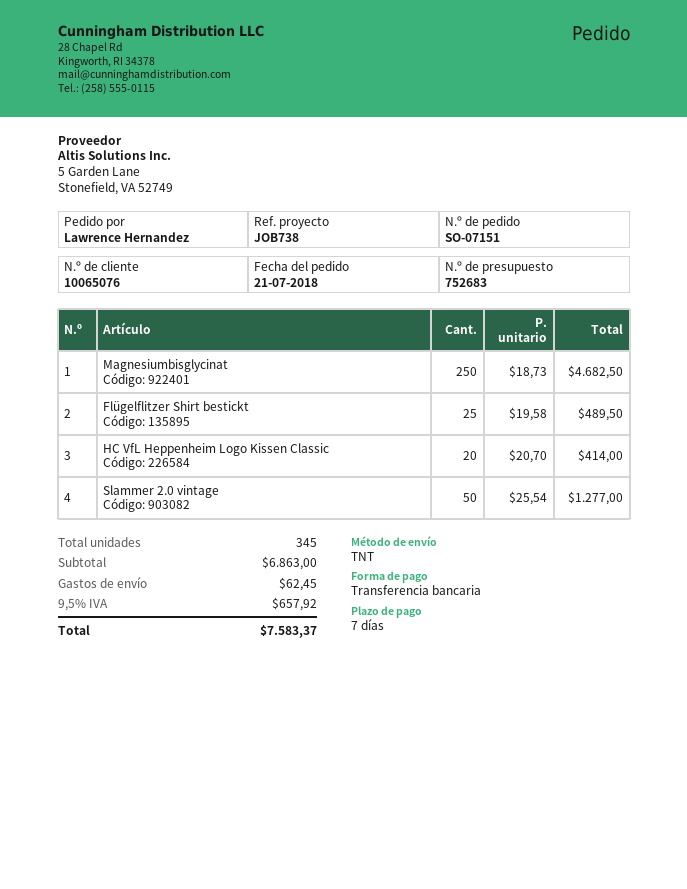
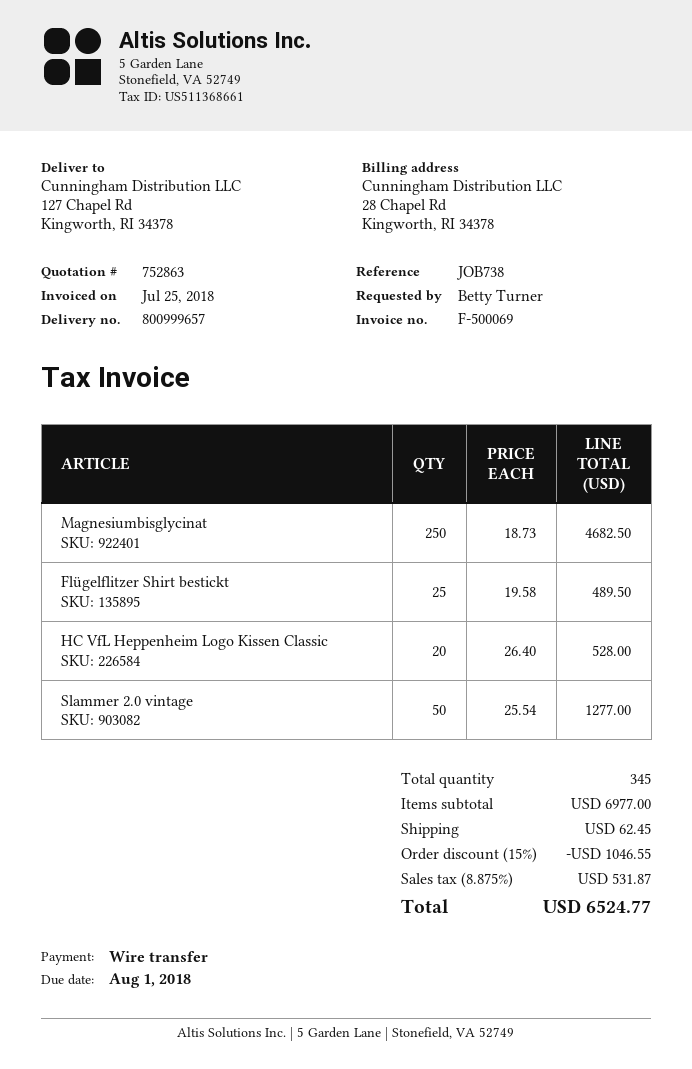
quote number: 752683 -> 752863
ordered by: Lawrence Hernandez -> Betty Turner
HC VfL Heppenheim Logo Kissen Classic: 20 x 20.70 = 414.00 -> 20 x 26.40 = 528.00
subtotal: 6863.00 -> 6977.00
discount: none -> 15% = 1046.55
tax: 9.5% = 657.92 -> 8.875% = 531.87
total: 7583.37 -> 6524.77

